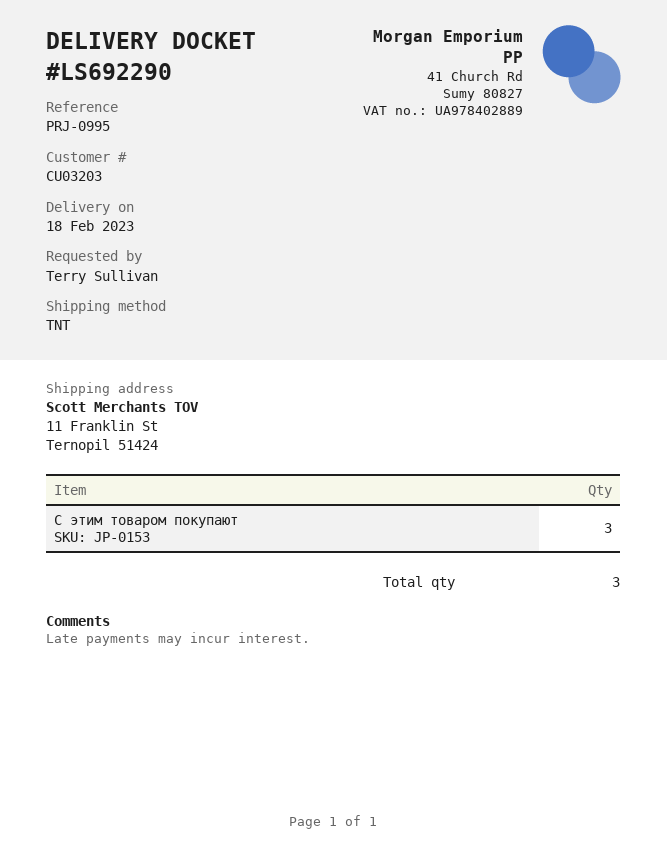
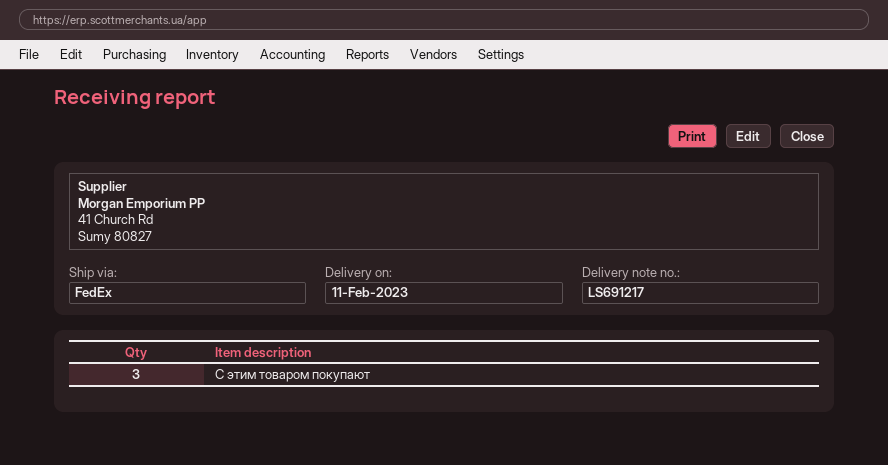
delivery note number: LS692290 -> LS691217
delivery date: 2023-02-18 -> 2023-02-11
shipping method: TNT -> FedEx

